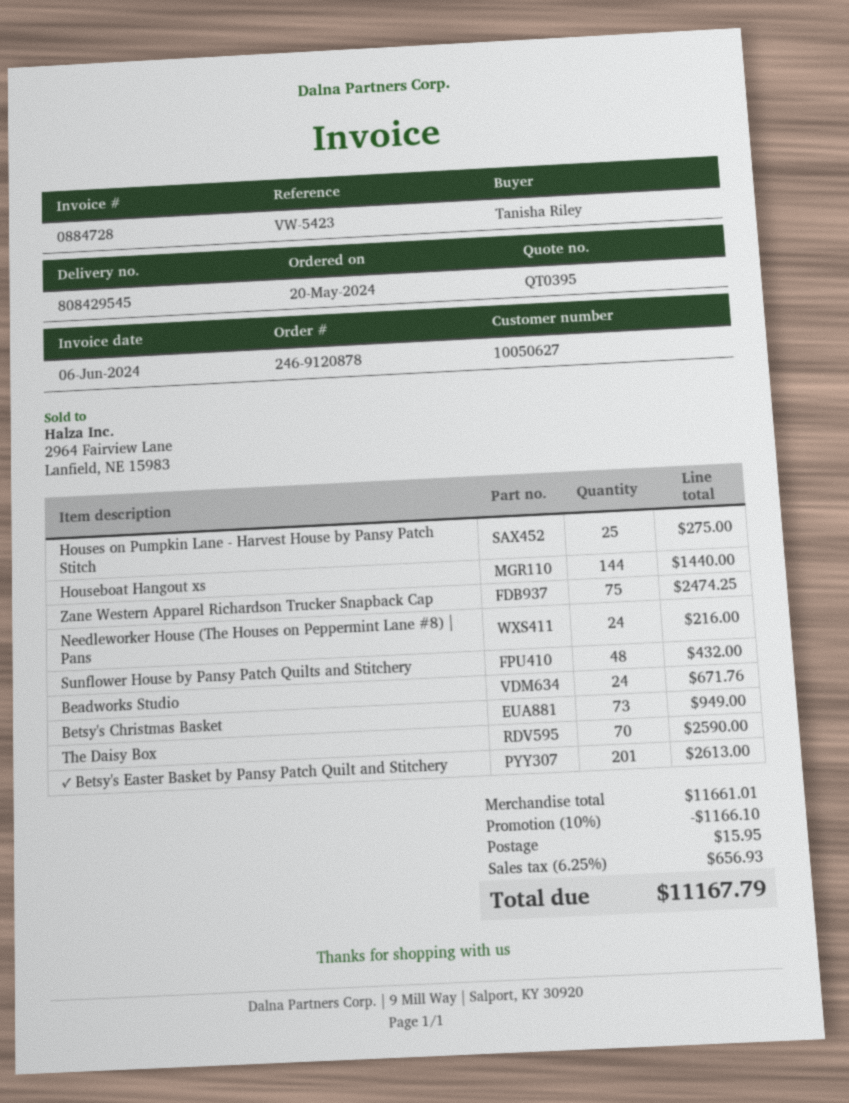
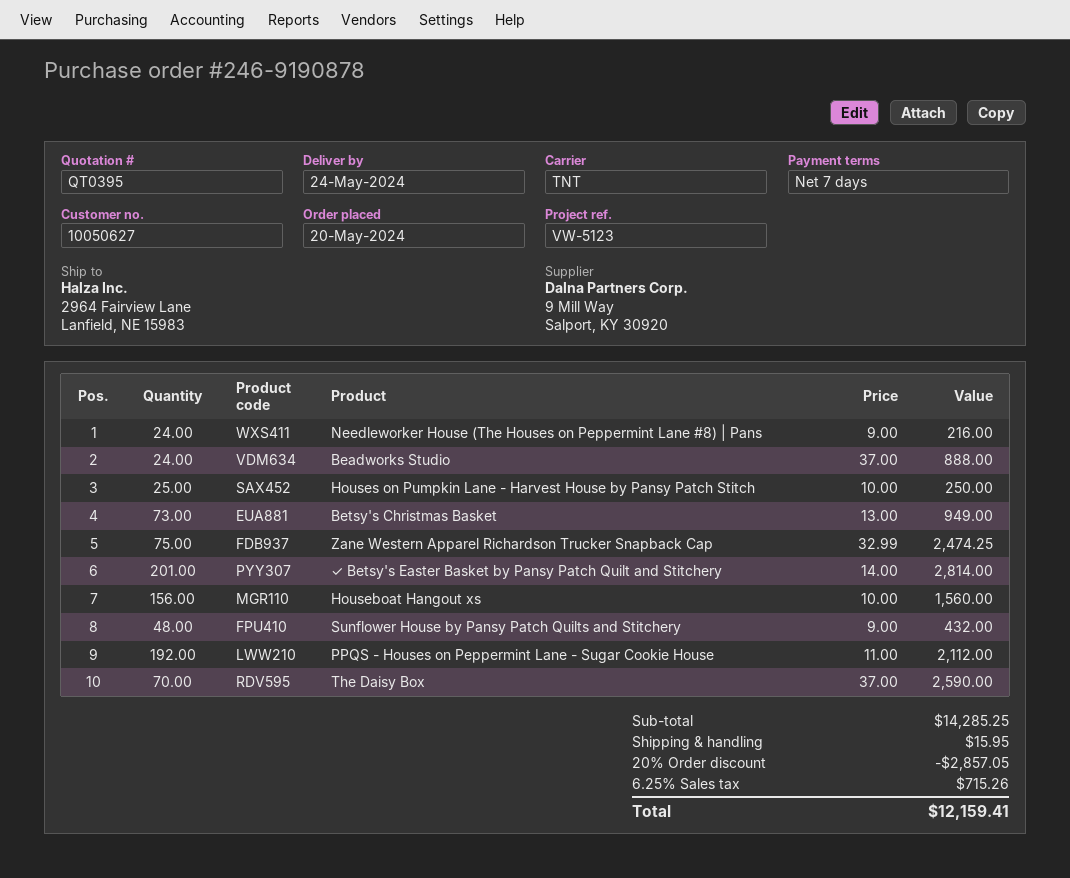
order number: 246-9120878 -> 246-9190878
reference: VW-5423 -> VW-5123
Houses on Pumpkin Lane - Harvest House by Pansy Patch Stitch: 25 for 275.00 -> 25 for 250.00
Houseboat Hangout xs: 144 for 1440.00 -> 156 for 1560.00
Beadworks Studio: 24 for 671.76 -> 24 for 888.00
✓ Betsy's Easter Basket by Pansy Patch Quilt and Stitchery: 201 for 2613.00 -> 201 for 2814.00
PPQS - Houses on Peppermint Lane - Sugar Cookie House: none -> 192 for 2112.00
subtotal: 11661.01 -> 14285.25
discount: 10% = 1166.10 -> 20% = 2857.05
tax: 6.25% = 656.93 -> 6.25% = 715.26
total: 11167.79 -> 12159.41

